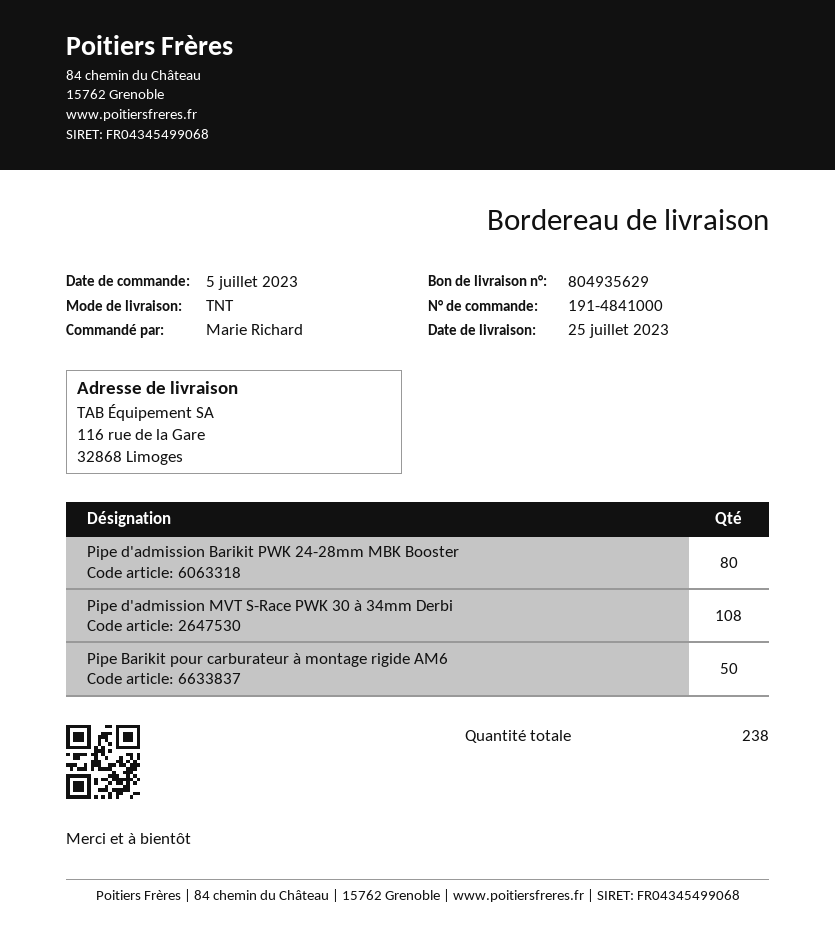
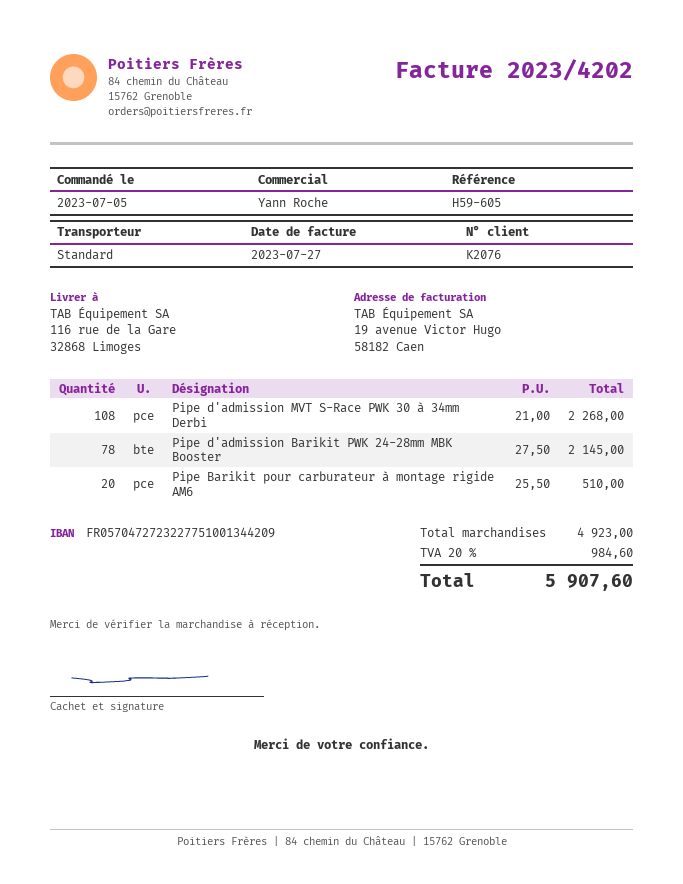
shipping method: TNT -> standard
Pipe d'admission Barikit PWK 24-28mm MBK Booster: 80 -> 78
Pipe Barikit pour carburateur à montage rigide AM6: 50 -> 20

